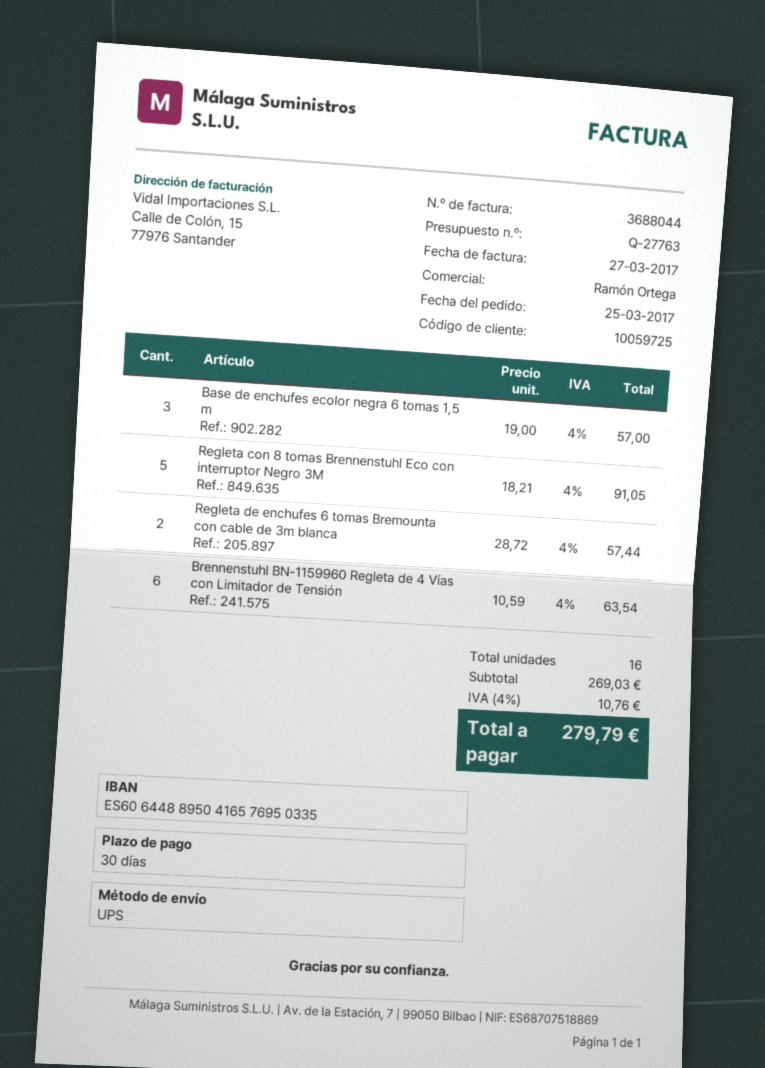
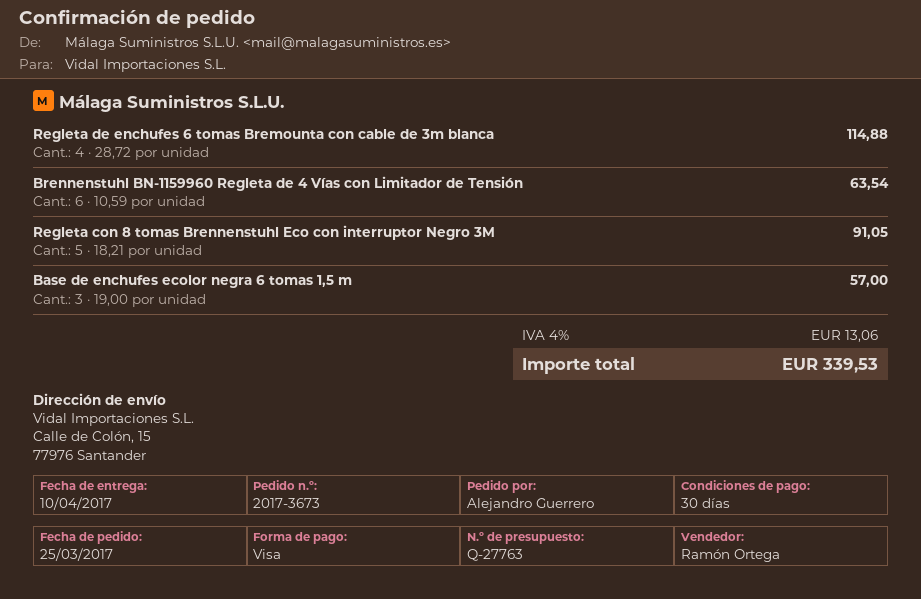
Regleta de enchufes 6 tomas Bremounta con cable de 3m blanca: 2 x 28.72 = 57.44 -> 4 x 28.72 = 114.88
tax: 4% = 10.76 -> 4% = 13.06
total: 279.79 -> 339.53

